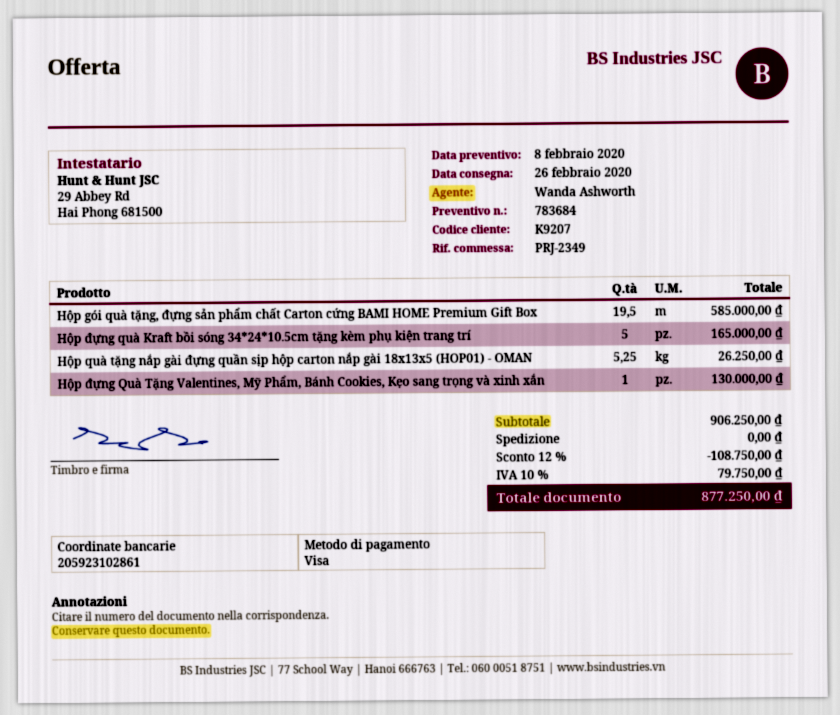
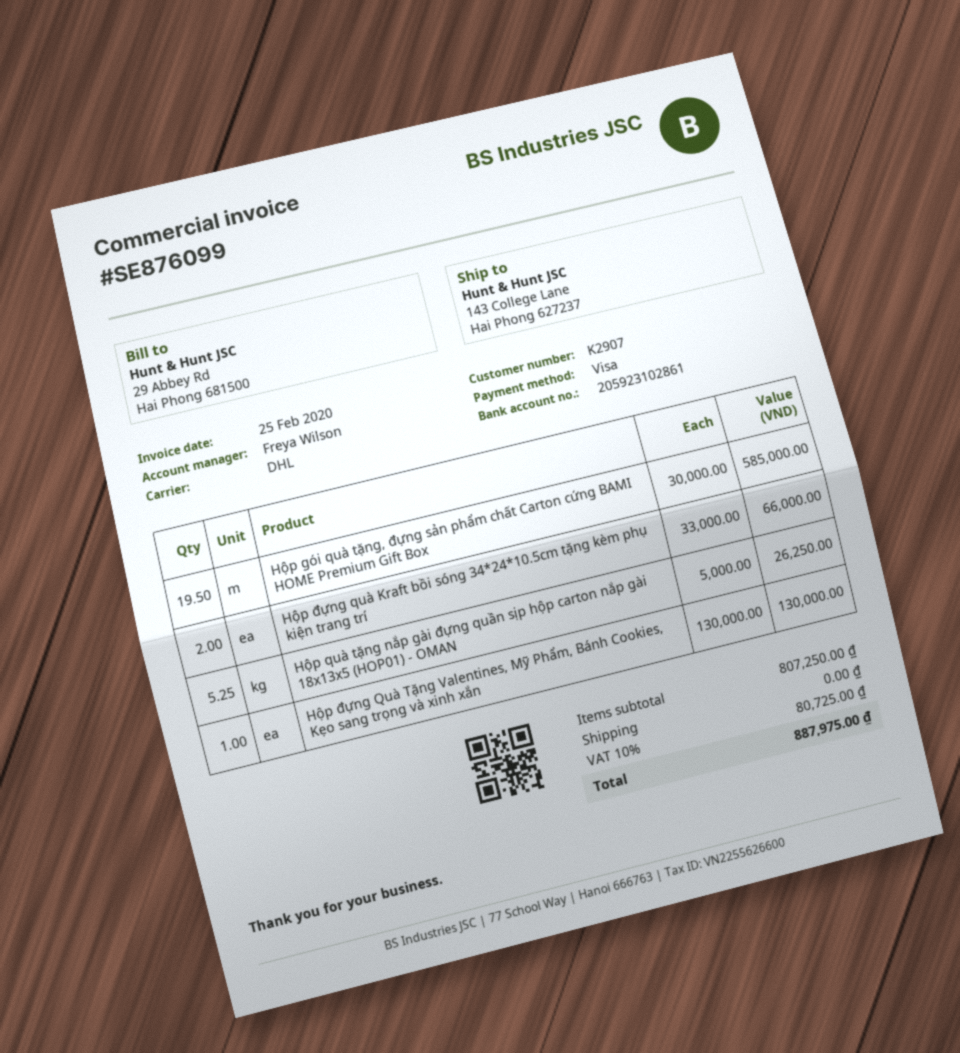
customer number: K9207 -> K2907
sales rep: Wanda Ashworth -> Freya Wilson
Hộp đựng quà Kraft bồi sóng 34*24*10.5cm tặng kèm phụ kiện trang trí: 5 for 165000.00 -> 2 for 66000.00
subtotal: 906250.00 -> 807250.00
discount: 12% = 108750.00 -> none
tax: 10% = 79750.00 -> 10% = 80725.00
total: 877250.00 -> 887975.00

